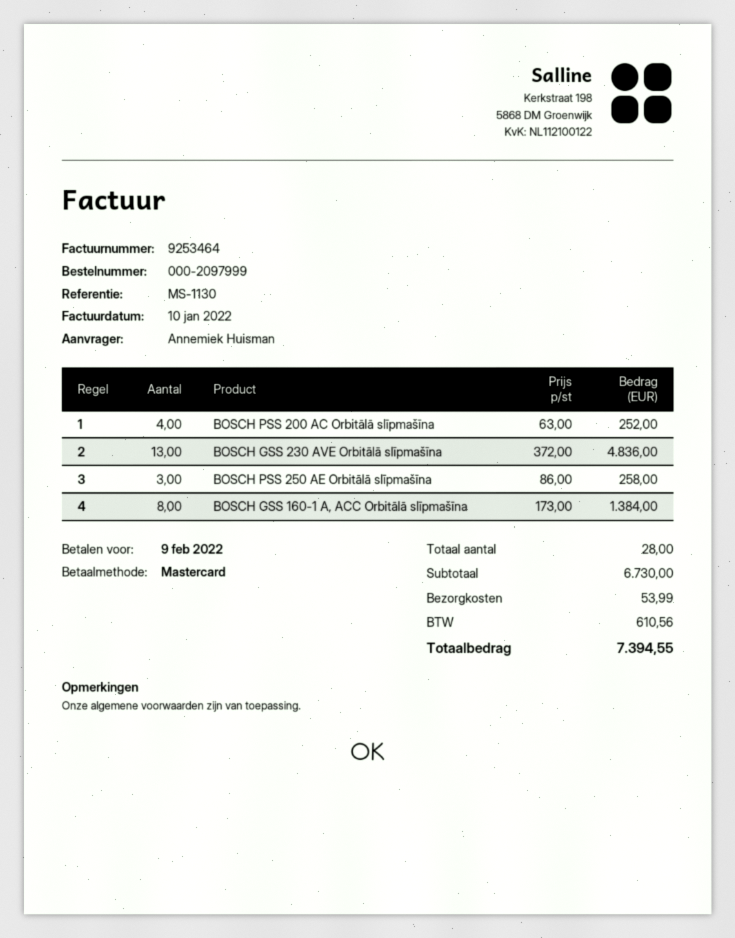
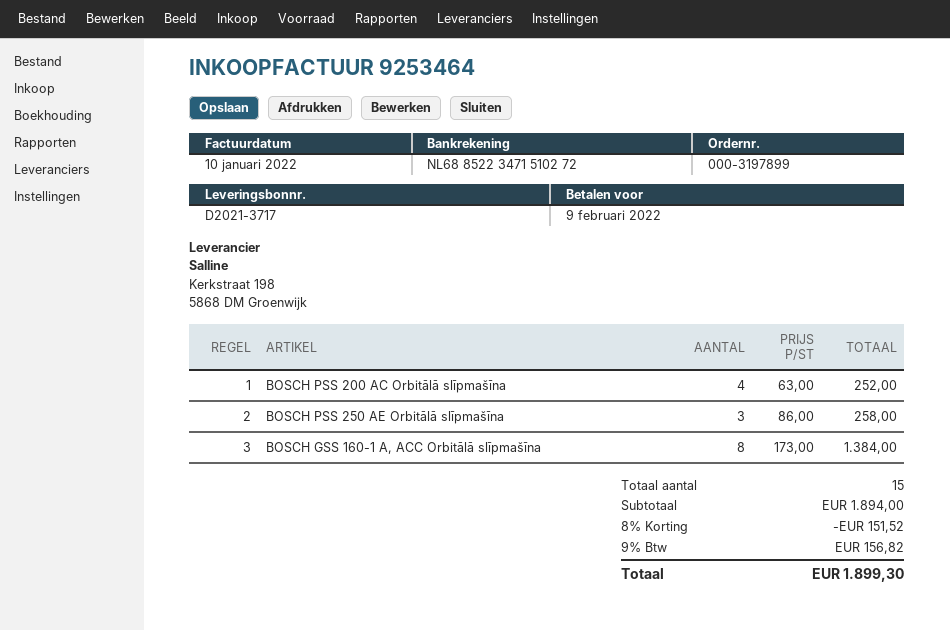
order number: 000-2097999 -> 000-3197899
BOSCH GSS 230 AVE Orbitālā slīpmašīna: 13 x 372.00 = 4836.00 -> none
total quantity: 28 -> 15
subtotal: 6730.00 -> 1894.00
discount: none -> 8% = 151.52
shipping: 53.99 -> none
tax: 610.56 -> 156.82
total: 7394.55 -> 1899.30

